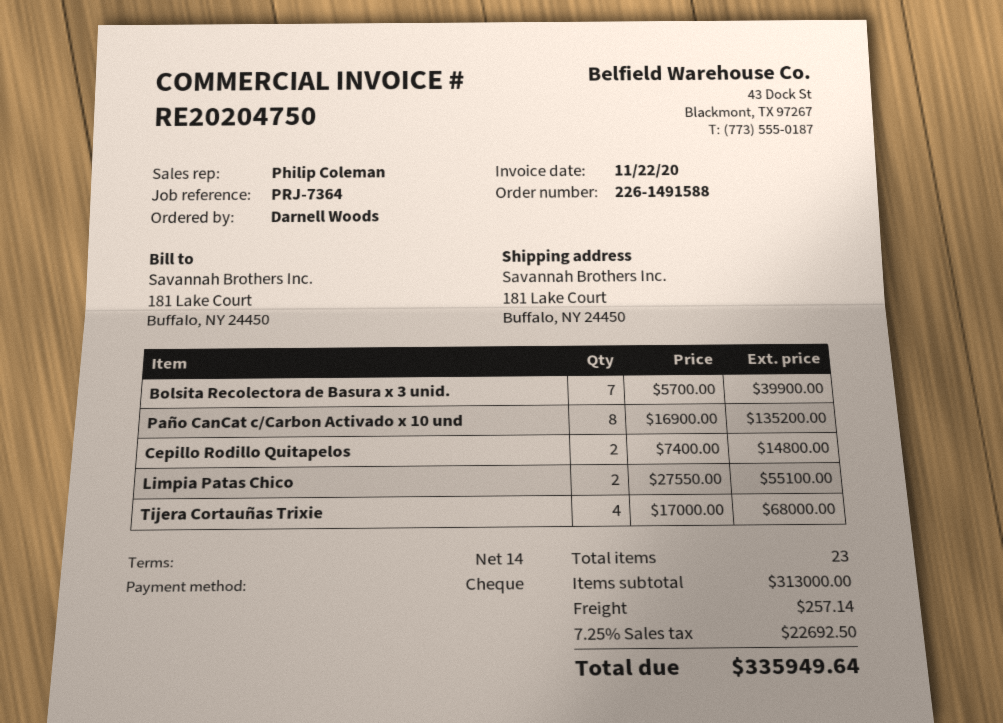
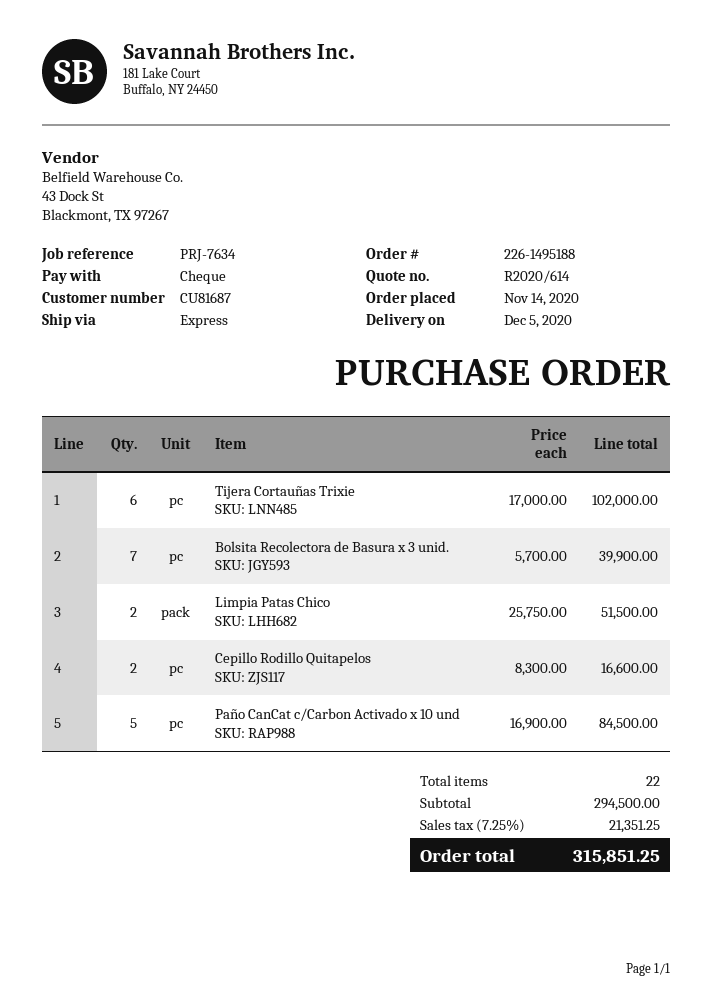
order number: 226-1491588 -> 226-1495188
reference: PRJ-7364 -> PRJ-7634
Paño CanCat c/Carbon Activado x 10 und: 8 x 16900.00 = 135200.00 -> 5 x 16900.00 = 84500.00
Cepillo Rodillo Quitapelos: 2 x 7400.00 = 14800.00 -> 2 x 8300.00 = 16600.00
Limpia Patas Chico: 2 x 27550.00 = 55100.00 -> 2 x 25750.00 = 51500.00
Tijera Cortauñas Trixie: 4 x 17000.00 = 68000.00 -> 6 x 17000.00 = 102000.00
total quantity: 23 -> 22
subtotal: 313000.00 -> 294500.00
shipping: 257.14 -> none
tax: 7.25% = 22692.50 -> 7.25% = 21351.25
total: 335949.64 -> 315851.25

